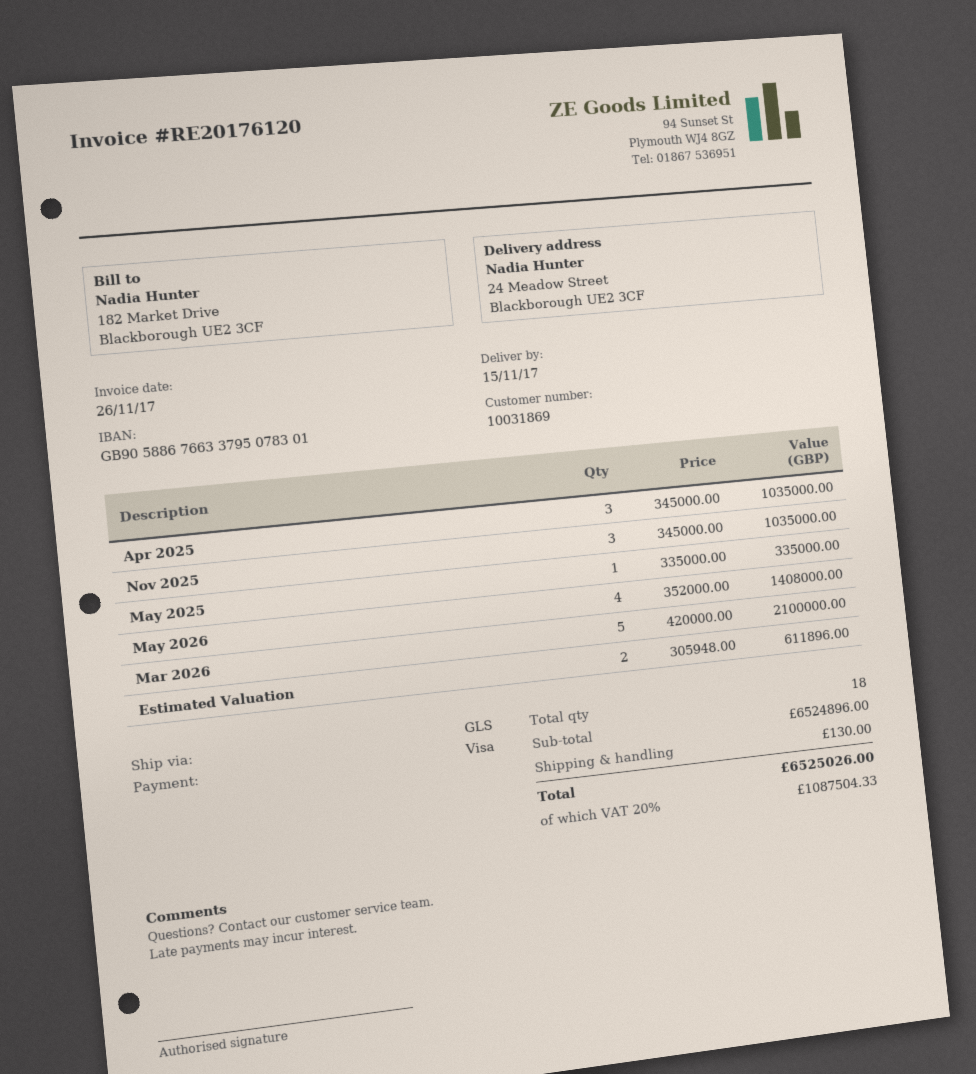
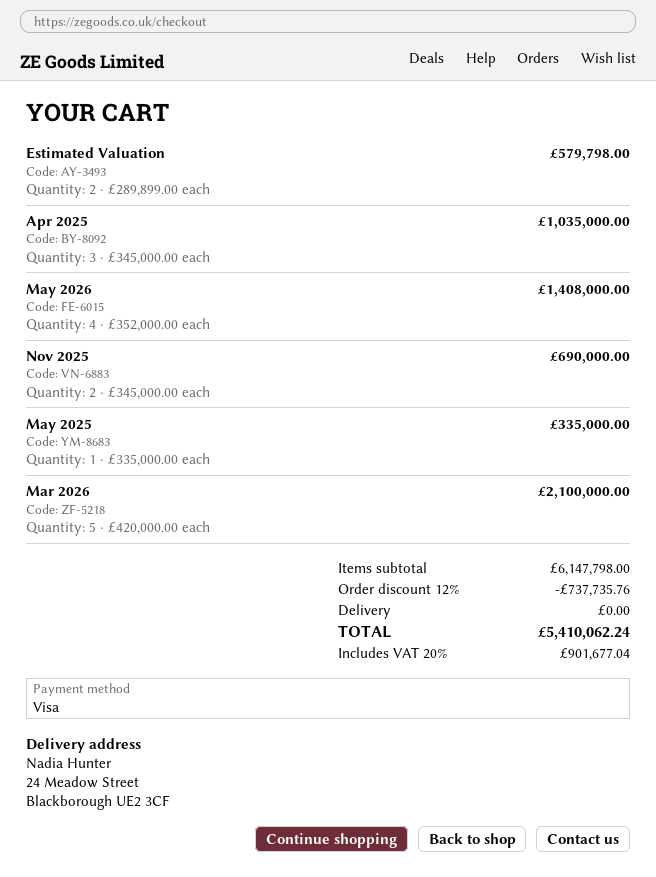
Nov 2025: 3 x 345000.00 = 1035000.00 -> 2 x 345000.00 = 690000.00
Estimated Valuation: 2 x 305948.00 = 611896.00 -> 2 x 289899.00 = 579798.00
subtotal: 6524896.00 -> 6147798.00
discount: none -> 12% = 737735.76
shipping: 130.00 -> 0.00
tax: 20% = 1087504.33 -> 20% = 901677.04
total: 6525026.00 -> 5410062.24

